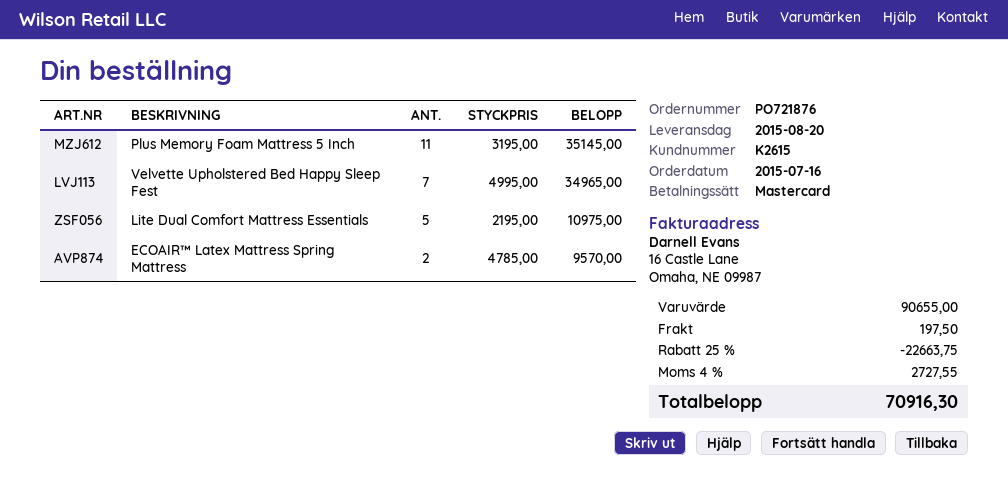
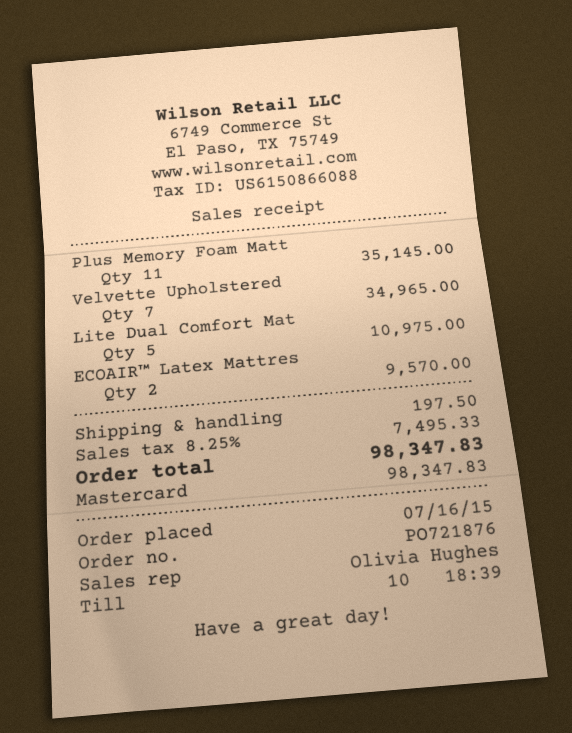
discount: 25% = 22663.75 -> none
tax: 4% = 2727.55 -> 8.25% = 7495.33
total: 70916.30 -> 98347.83

